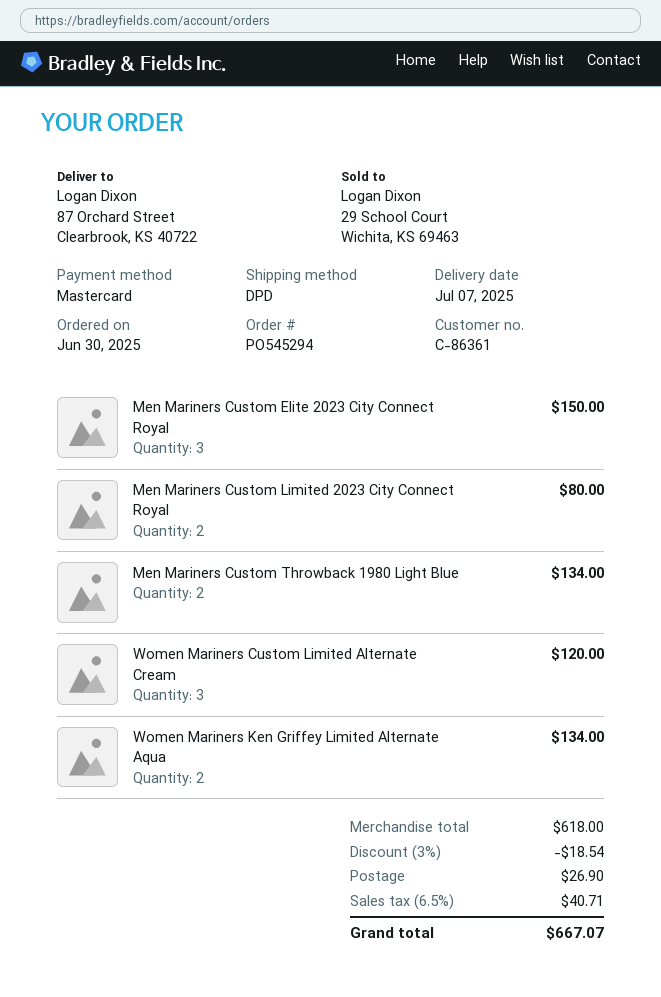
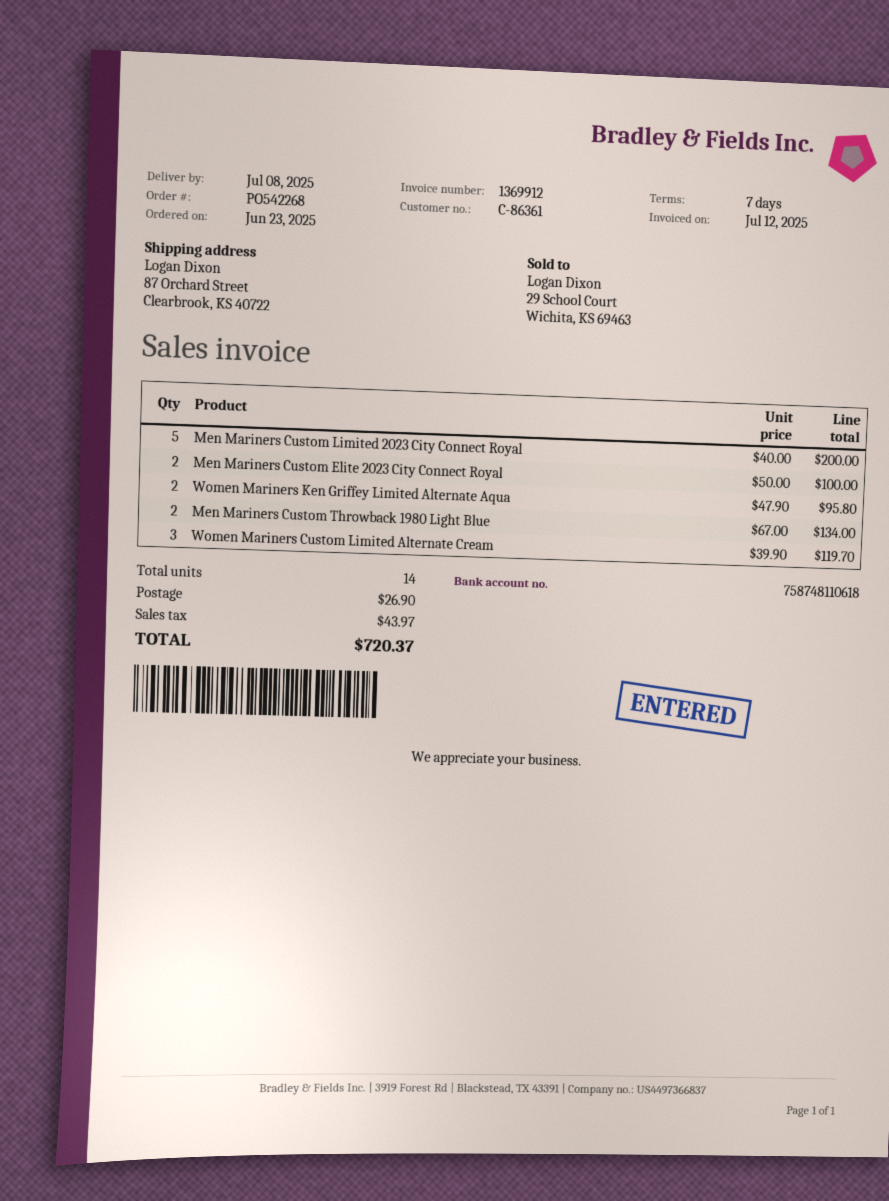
order number: PO545294 -> PO542268
order date: 2025-06-30 -> 2025-06-23
delivery date: 2025-07-07 -> 2025-07-08
Men Mariners Custom Elite 2023 City Connect Royal: 3 for 150.00 -> 2 for 100.00
Men Mariners Custom Limited 2023 City Connect Royal: 2 for 80.00 -> 5 for 200.00
Women Mariners Custom Limited Alternate Cream: 3 for 120.00 -> 3 for 119.70
Women Mariners Ken Griffey Limited Alternate Aqua: 2 for 134.00 -> 2 for 95.80
discount: 3% = 18.54 -> none
tax: 40.71 -> 43.97
total: 667.07 -> 720.37

